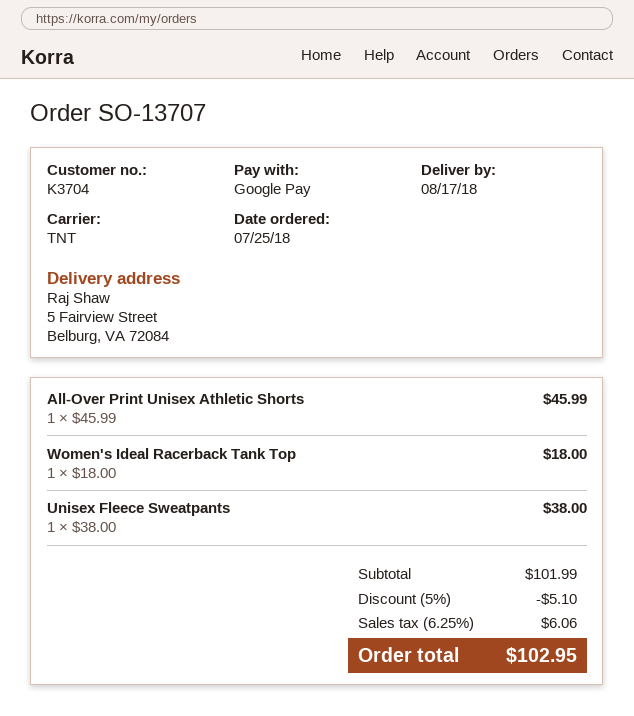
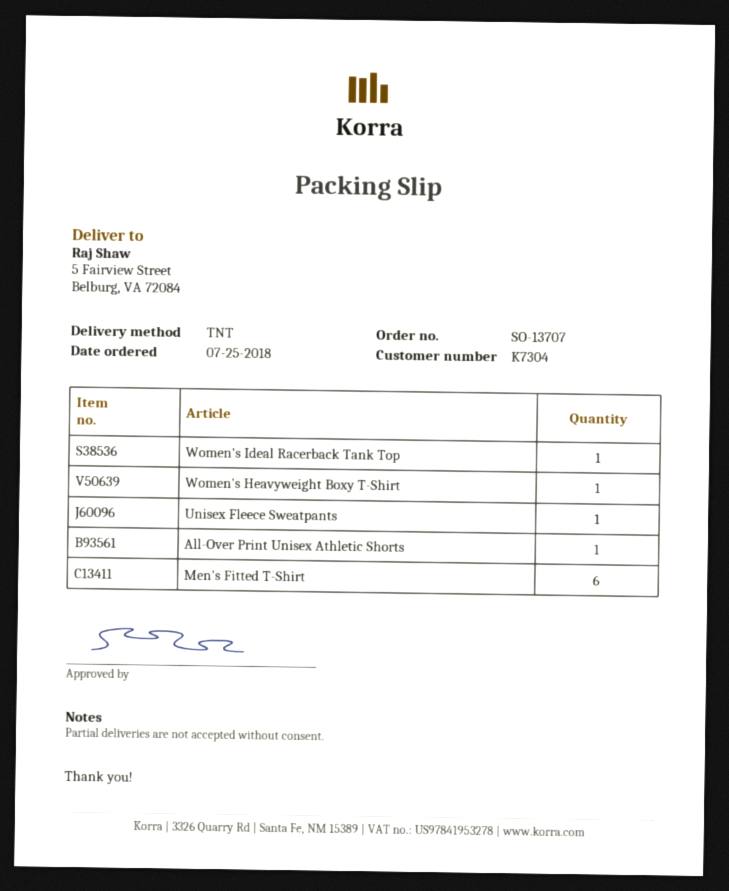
customer number: K3704 -> K7304
Women's Heavyweight Boxy T-Shirt: none -> 1
Men's Fitted T-Shirt: none -> 6

